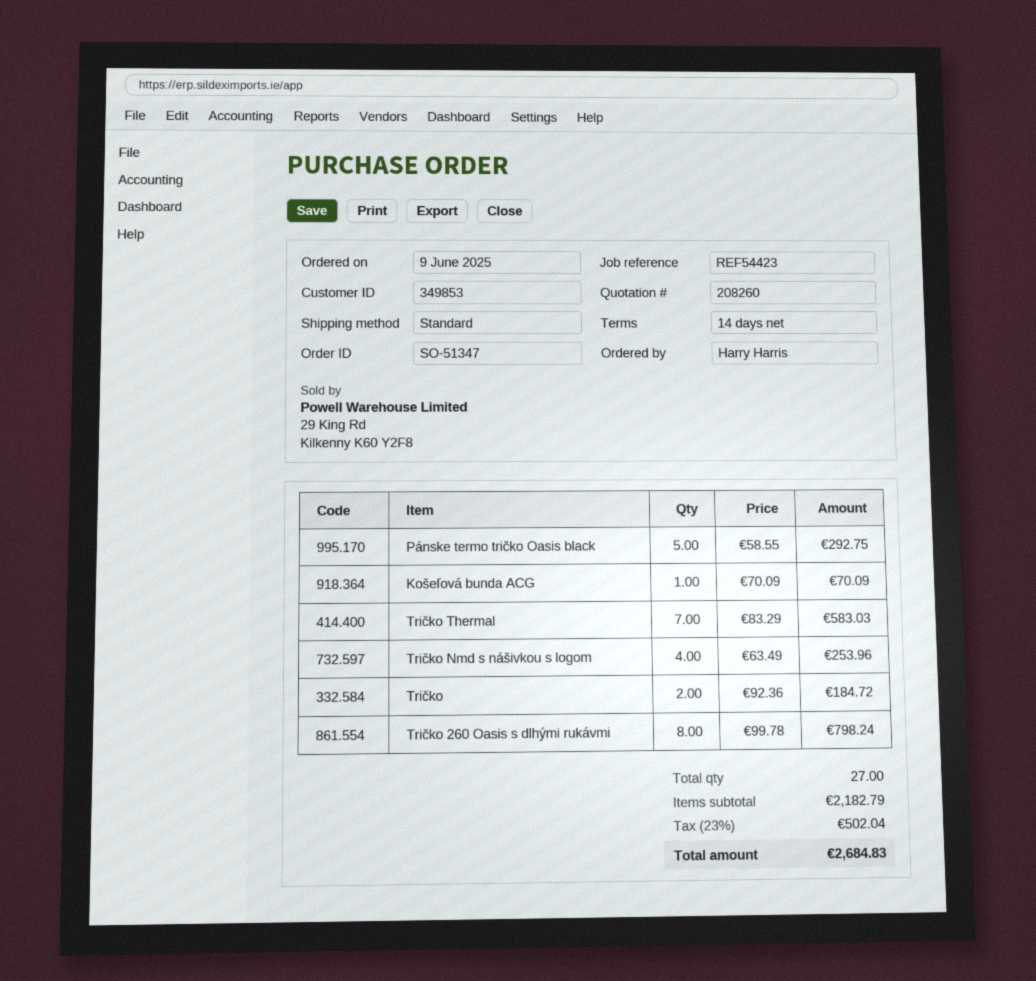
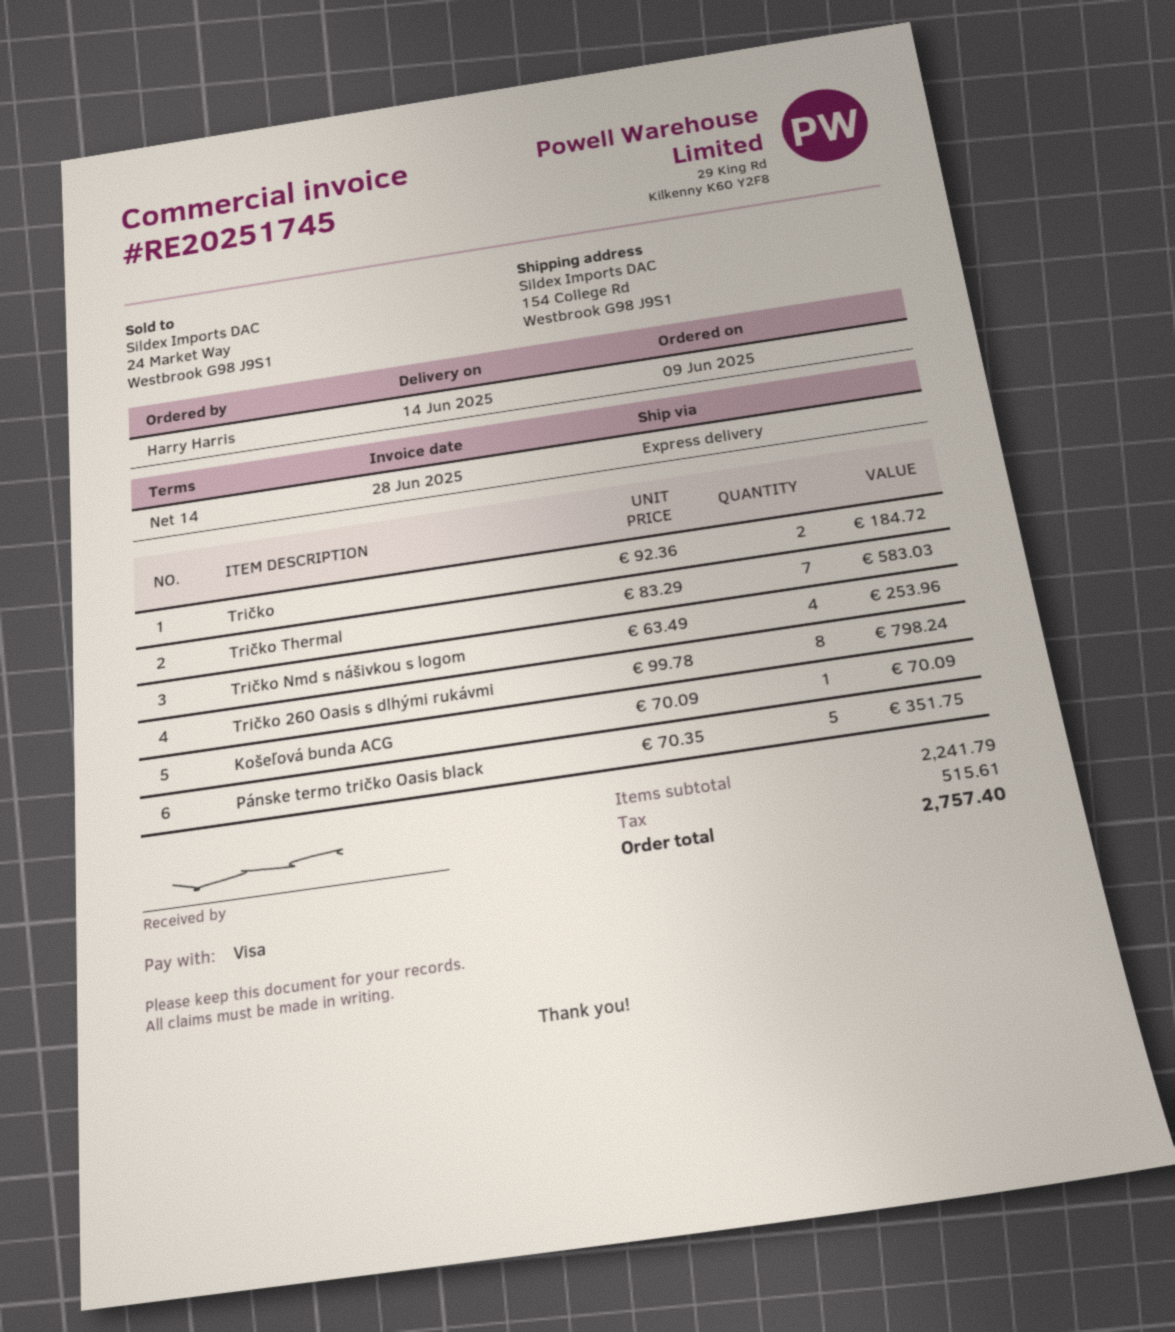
shipping method: standard -> express
Pánske termo tričko Oasis black: 5 x 58.55 = 292.75 -> 5 x 70.35 = 351.75
subtotal: 2182.79 -> 2241.79
tax: 502.04 -> 515.61
total: 2684.83 -> 2757.40

